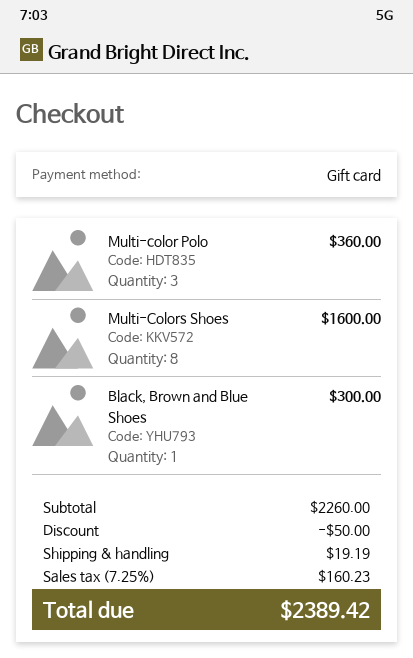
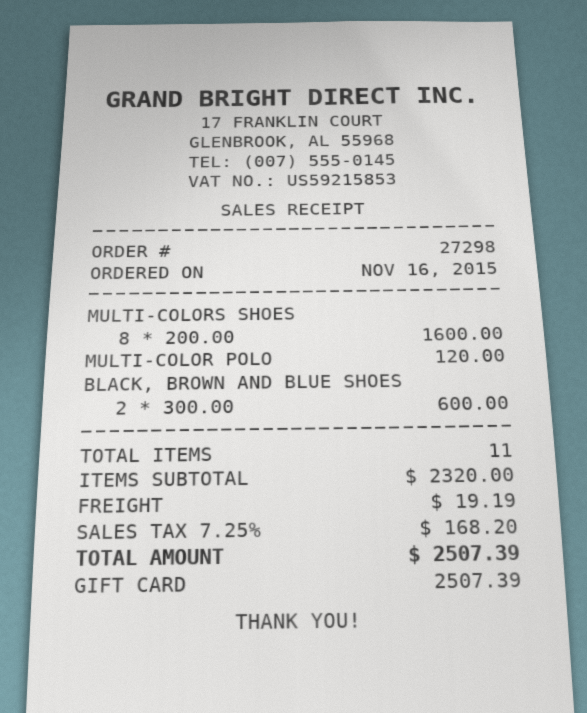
Multi-color Polo: 3 for 360.00 -> 1 for 120.00
Black, Brown and Blue Shoes: 1 for 300.00 -> 2 for 600.00
subtotal: 2260.00 -> 2320.00
discount: 50.00 -> none
tax: 7.25% = 160.23 -> 7.25% = 168.20
total: 2389.42 -> 2507.39

